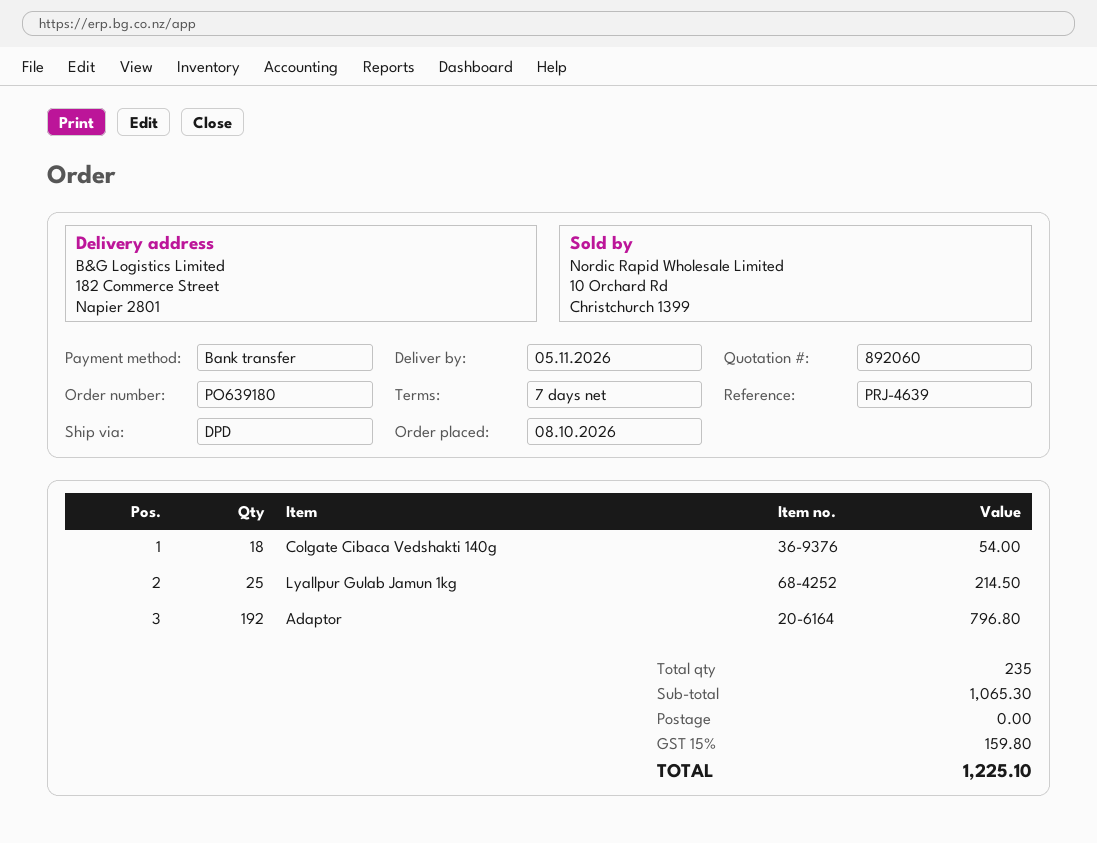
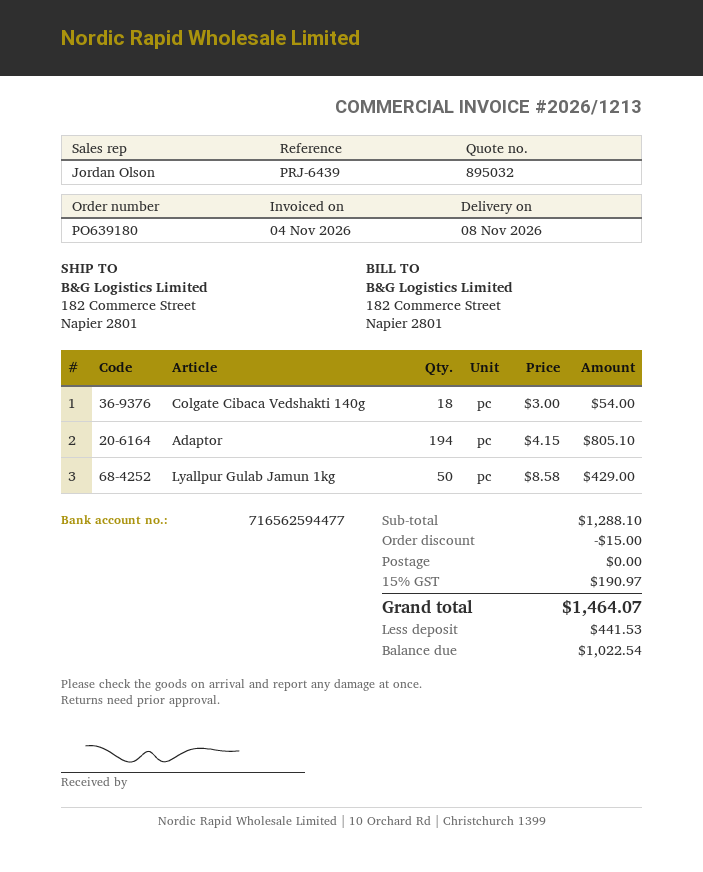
quote number: 892060 -> 895032
delivery date: 2026-11-05 -> 2026-11-08
reference: PRJ-4639 -> PRJ-6439
Lyallpur Gulab Jamun 1kg: 25 for 214.50 -> 50 for 429.00
Adaptor: 192 for 796.80 -> 194 for 805.10
subtotal: 1065.30 -> 1288.10
discount: none -> 15.00
tax: 15% = 159.80 -> 15% = 190.97
total: 1225.10 -> 1464.07

